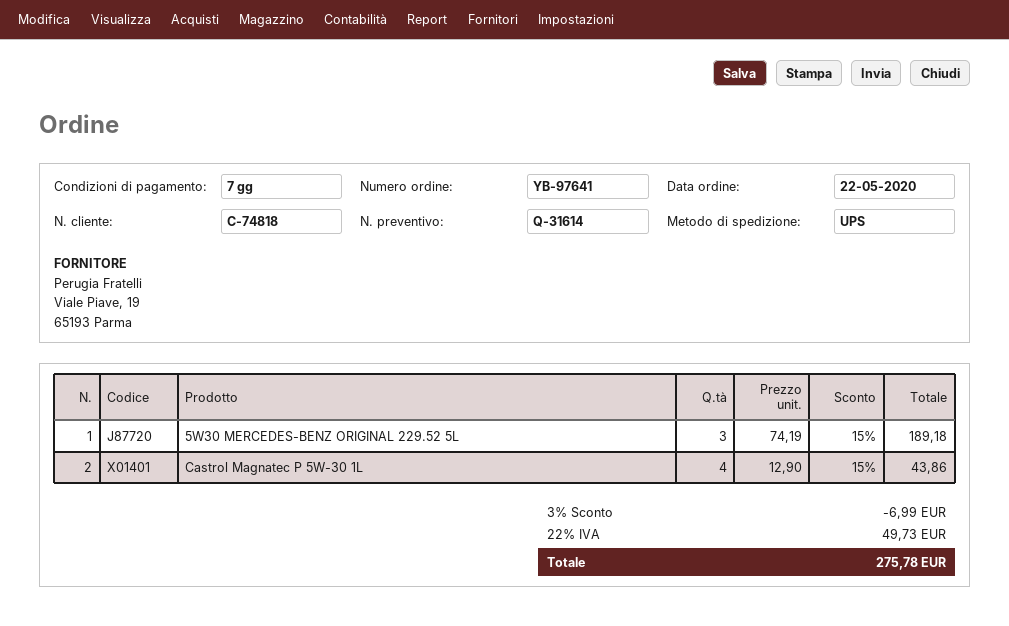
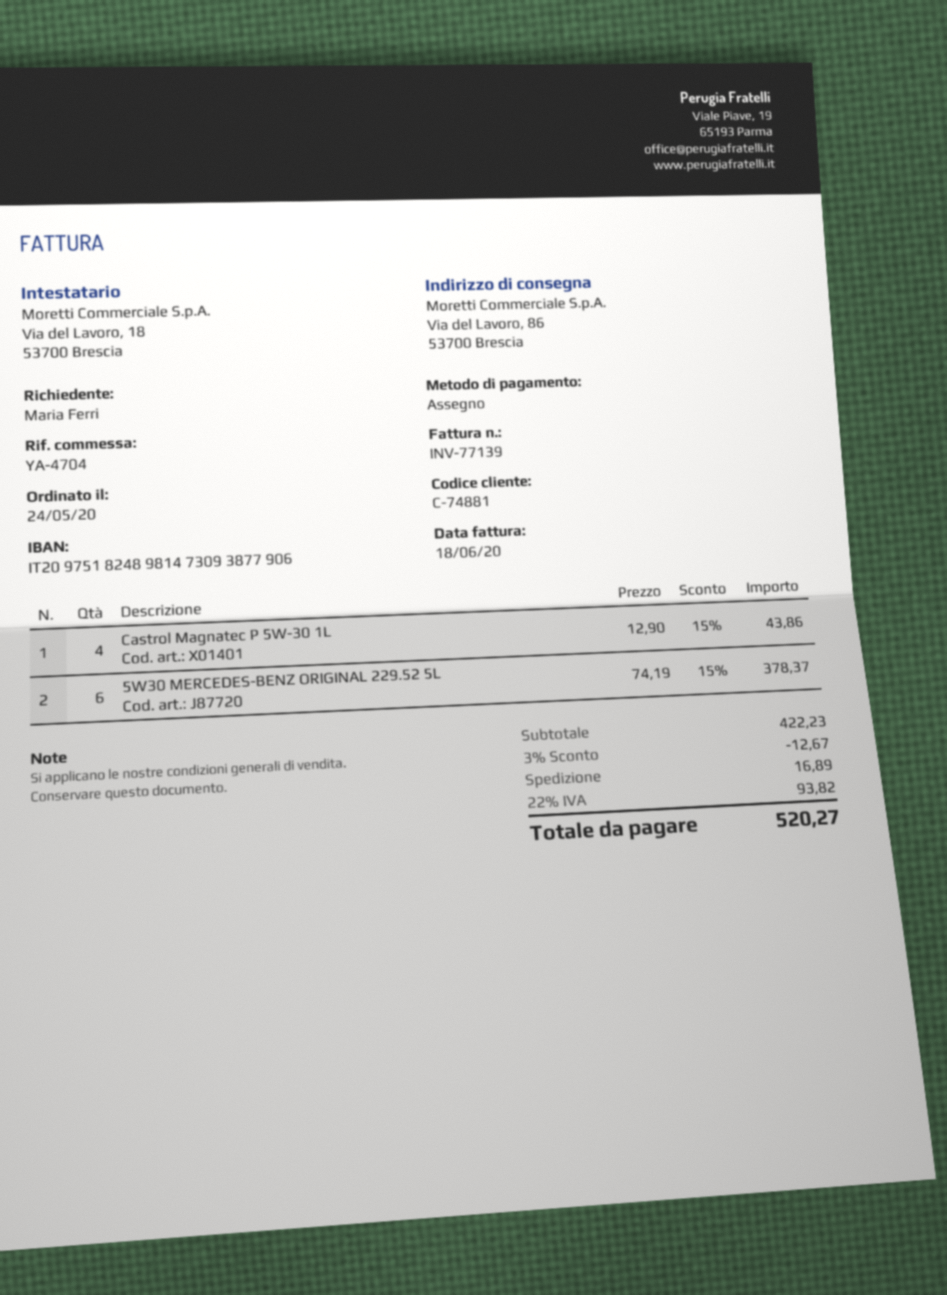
order date: 2020-05-22 -> 2020-05-24
customer number: C-74818 -> C-74881
5W30 MERCEDES-BENZ ORIGINAL 229.52 5L: 3 x 74.19 - 15% = 189.18 -> 6 x 74.19 - 15% = 378.37
discount: 3% = 6.99 -> 3% = 12.67
shipping: none -> 16.89
tax: 22% = 49.73 -> 22% = 93.82
total: 275.78 -> 520.27

